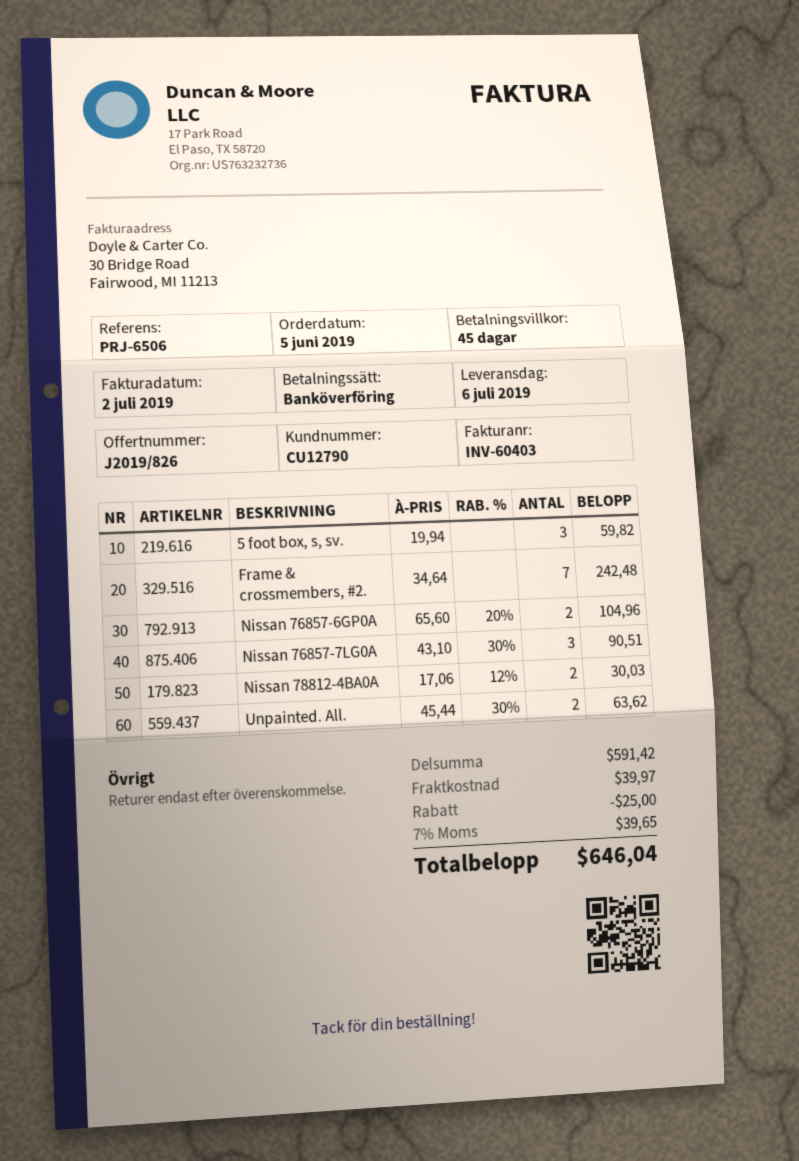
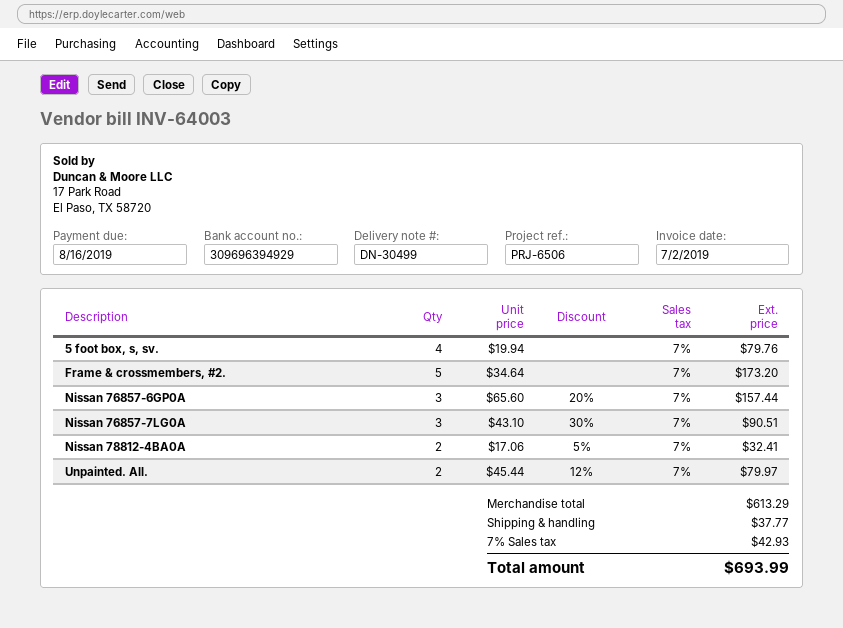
invoice number: INV-60403 -> INV-64003
5 foot box, s, sv.: 3 x 19.94 = 59.82 -> 4 x 19.94 = 79.76
Frame & crossmembers, #2.: 7 x 34.64 = 242.48 -> 5 x 34.64 = 173.20
Nissan 76857-6GP0A: 2 x 65.60 - 20% = 104.96 -> 3 x 65.60 - 20% = 157.44
Nissan 78812-4BA0A: 2 x 17.06 - 12% = 30.03 -> 2 x 17.06 - 5% = 32.41
Unpainted. All.: 2 x 45.44 - 30% = 63.62 -> 2 x 45.44 - 12% = 79.97
subtotal: 591.42 -> 613.29
discount: 25.00 -> none
shipping: 39.97 -> 37.77
tax: 7% = 39.65 -> 7% = 42.93
total: 646.04 -> 693.99

